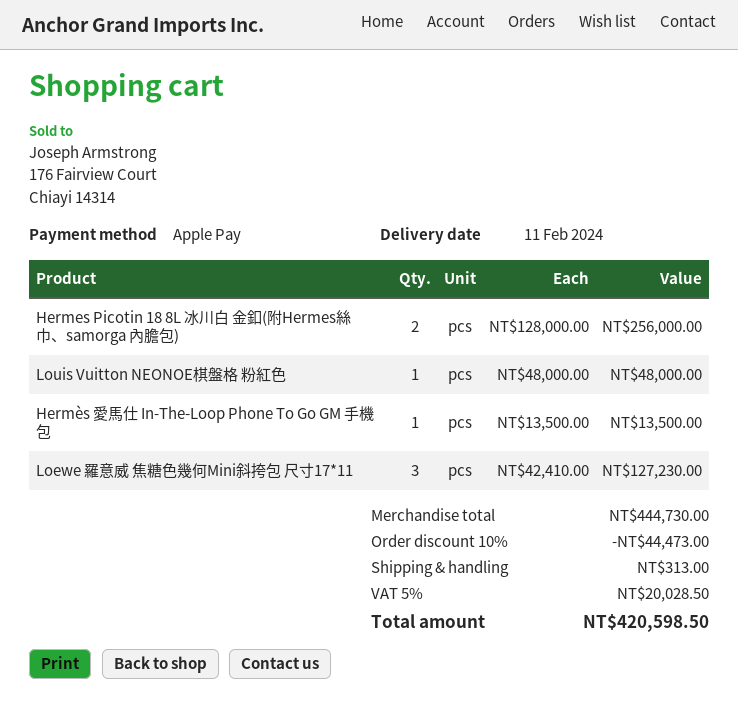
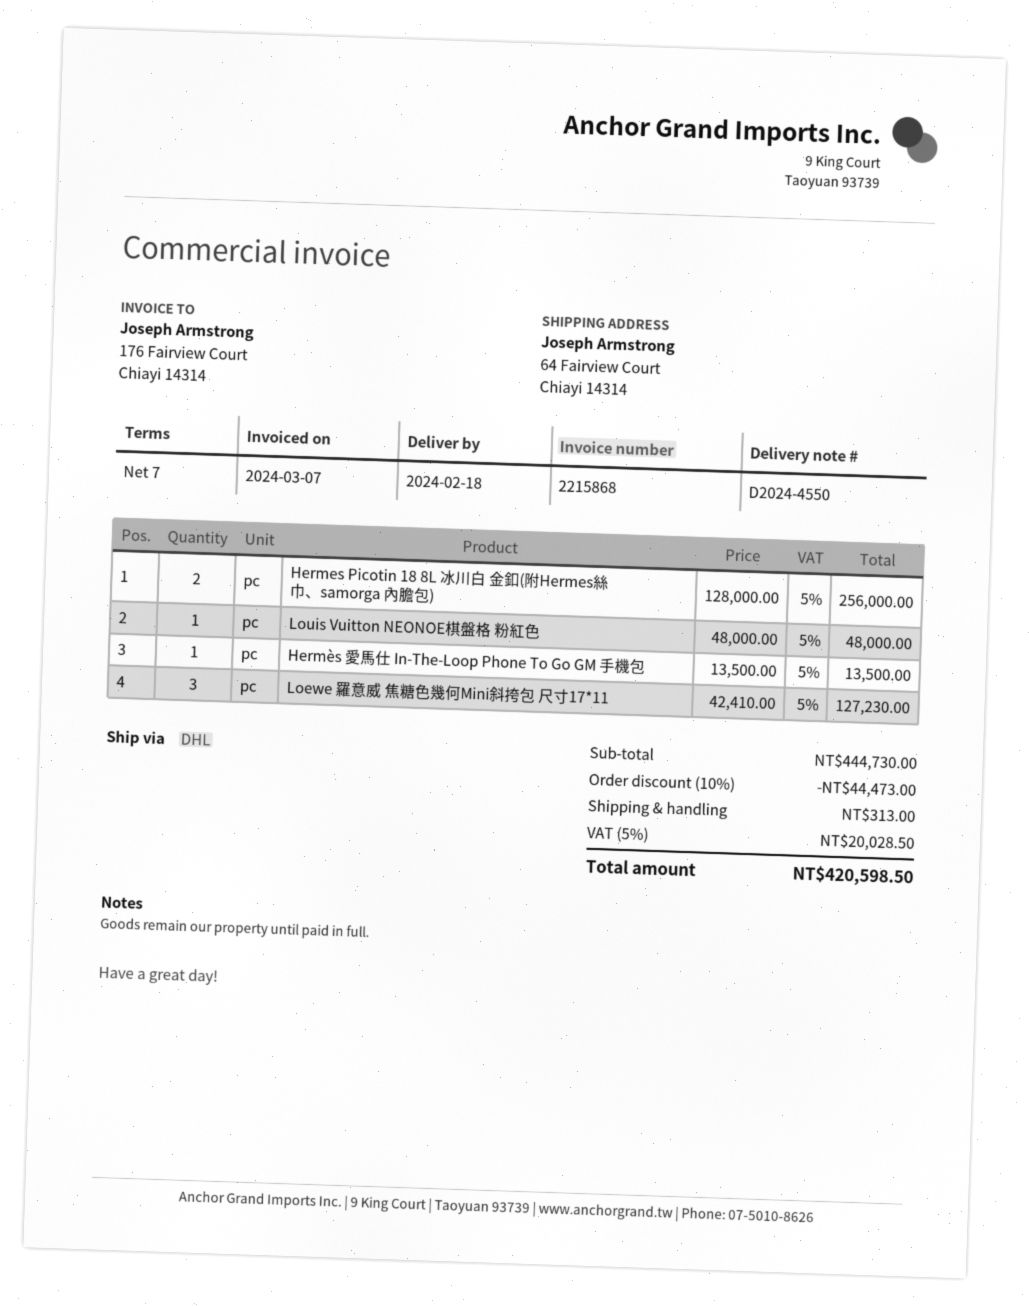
delivery date: 2024-02-11 -> 2024-02-18

